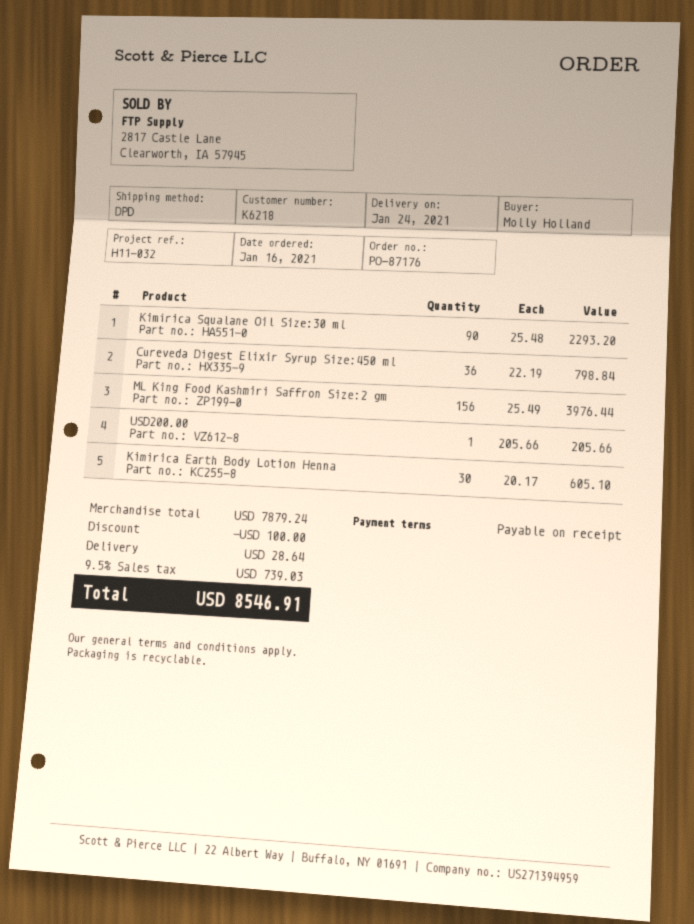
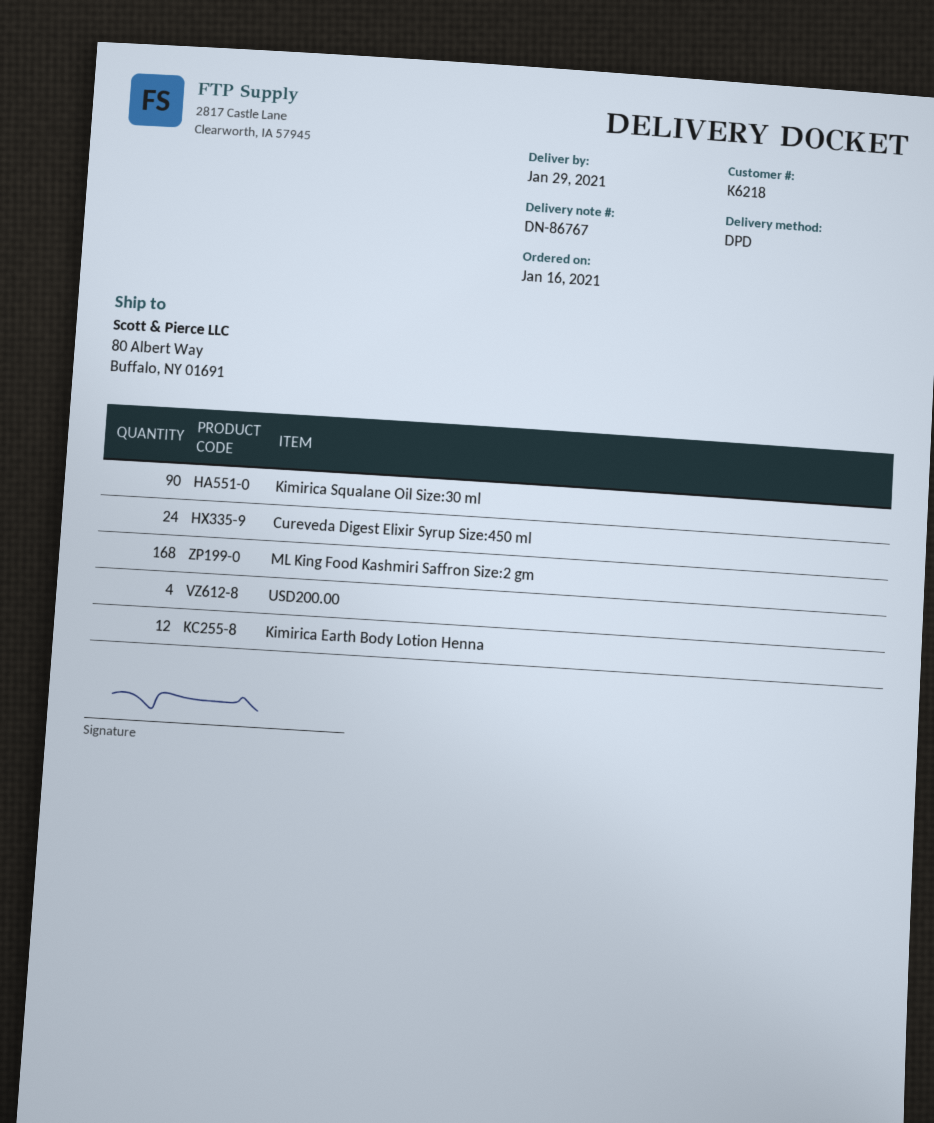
delivery date: 2021-01-24 -> 2021-01-29
Cureveda Digest Elixir Syrup Size:450 ml: 36 -> 24
ML King Food Kashmiri Saffron Size:2 gm: 156 -> 168
USD200.00: 1 -> 4
Kimirica Earth Body Lotion Henna: 30 -> 12

